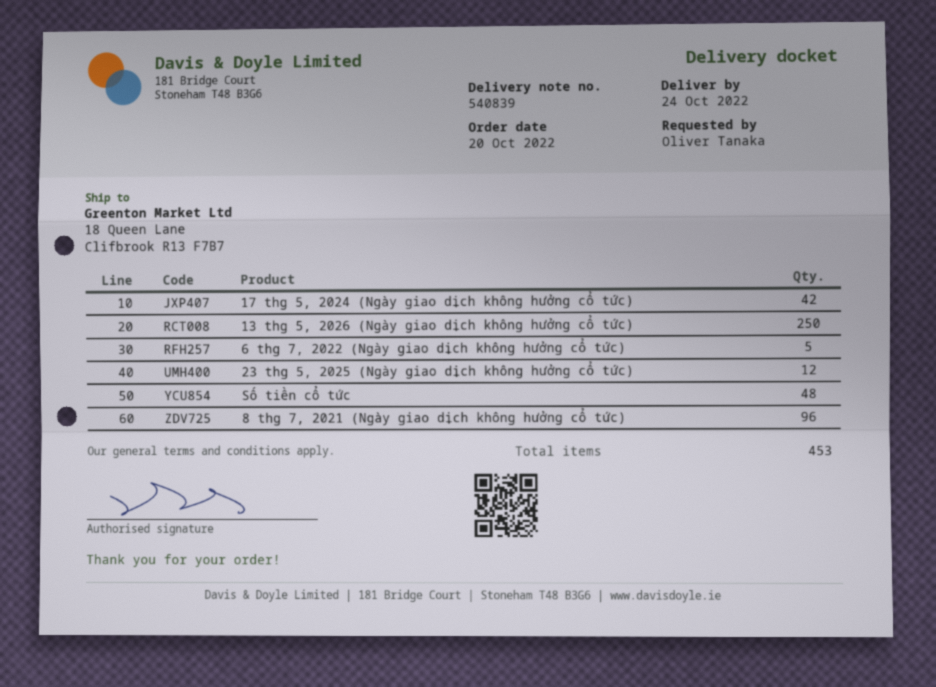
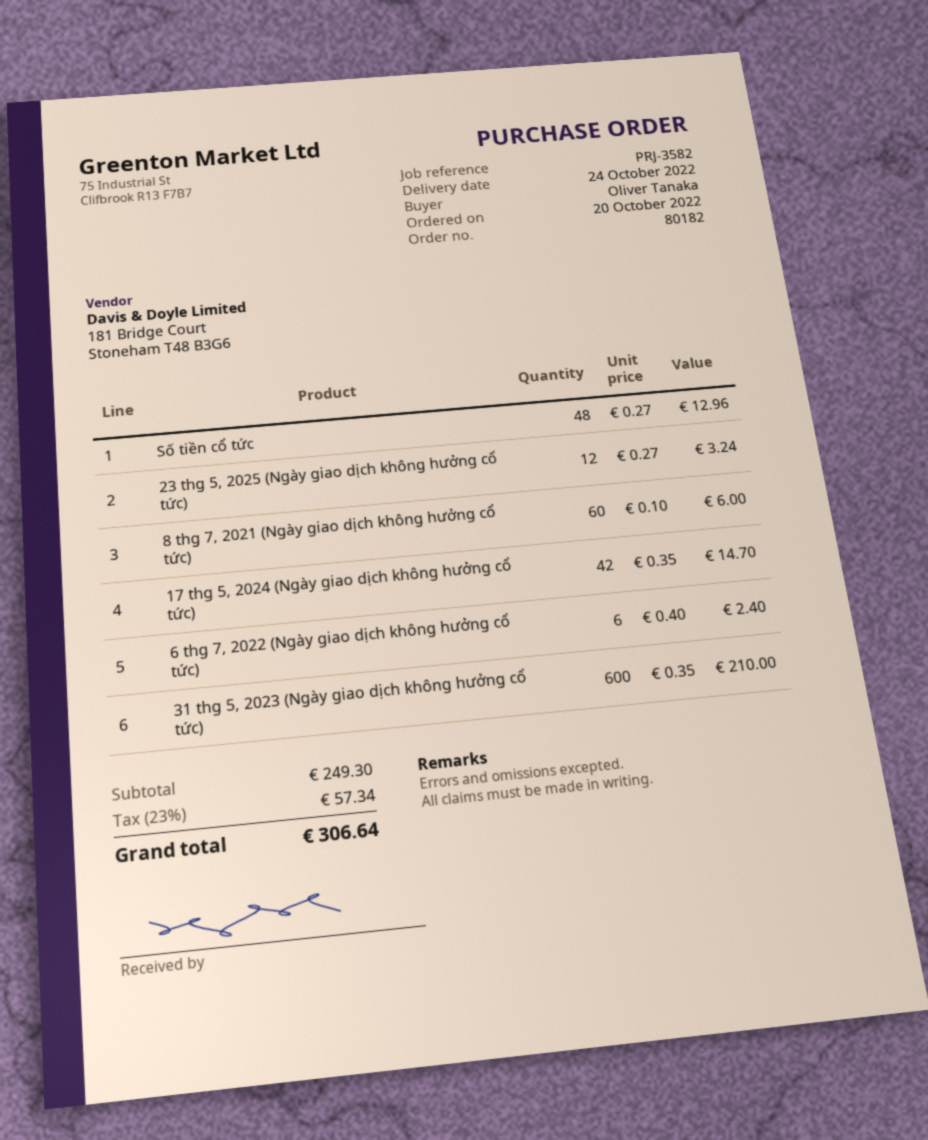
13 thg 5, 2026 (Ngày giao dịch không hưởng cổ tức): 250 -> none
6 thg 7, 2022 (Ngày giao dịch không hưởng cổ tức): 5 -> 6
8 thg 7, 2021 (Ngày giao dịch không hưởng cổ tức): 96 -> 60
31 thg 5, 2023 (Ngày giao dịch không hưởng cổ tức): none -> 600

